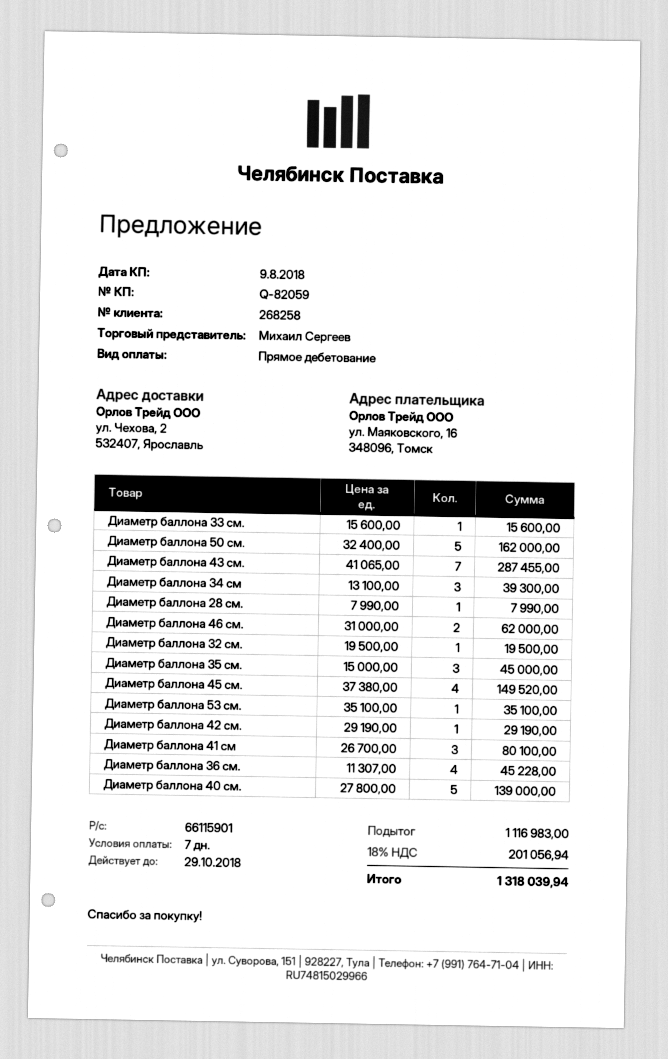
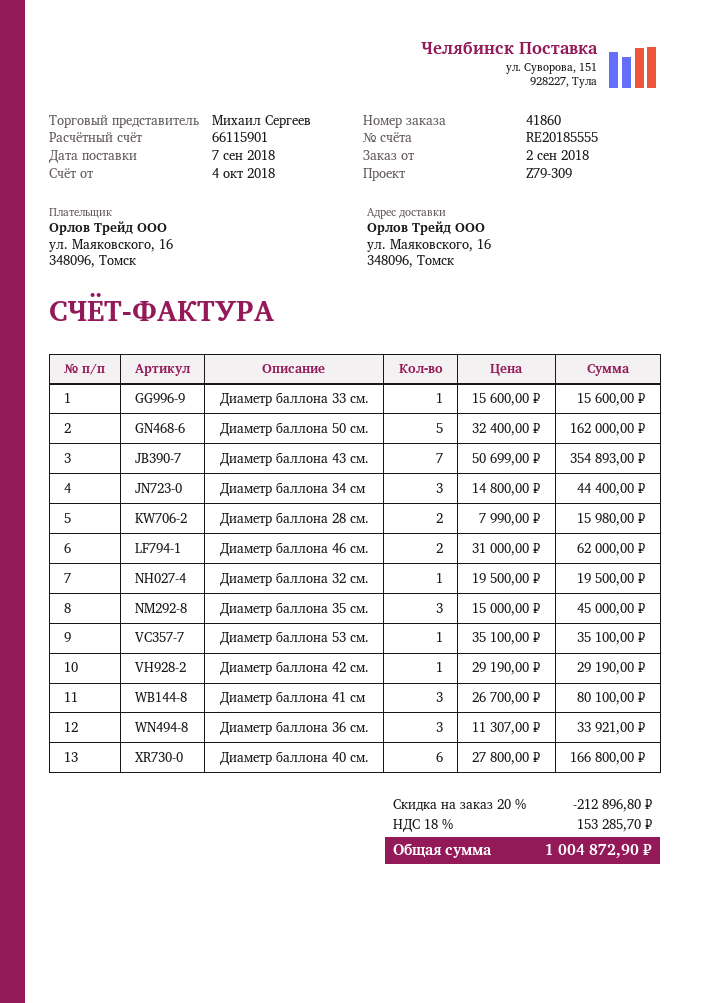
ship to: ул. Чехова, 2, 532407, Ярославль -> ул. Маяковского, 16, 348096, Томск
Диаметр баллона 43 см.: 7 x 41065.00 = 287455.00 -> 7 x 50699.00 = 354893.00
Диаметр баллона 34 см: 3 x 13100.00 = 39300.00 -> 3 x 14800.00 = 44400.00
Диаметр баллона 28 см.: 1 x 7990.00 = 7990.00 -> 2 x 7990.00 = 15980.00
Диаметр баллона 45 см.: 4 x 37380.00 = 149520.00 -> none
Диаметр баллона 36 см.: 4 x 11307.00 = 45228.00 -> 3 x 11307.00 = 33921.00
Диаметр баллона 40 см.: 5 x 27800.00 = 139000.00 -> 6 x 27800.00 = 166800.00
discount: none -> 20% = 212896.80
tax: 18% = 201056.94 -> 18% = 153285.70
total: 1318039.94 -> 1004872.90

